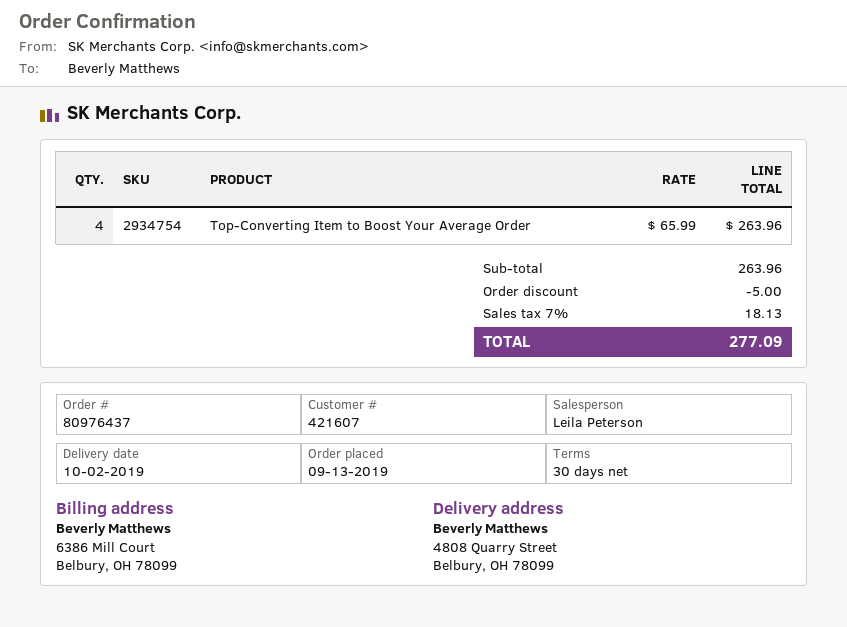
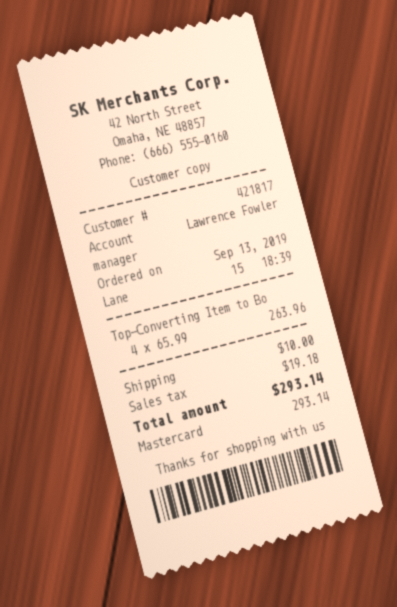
customer number: 421607 -> 421817
sales rep: Leila Peterson -> Lawrence Fowler
discount: 5.00 -> none
shipping: none -> 10.00
tax: 18.13 -> 19.18
total: 277.09 -> 293.14

